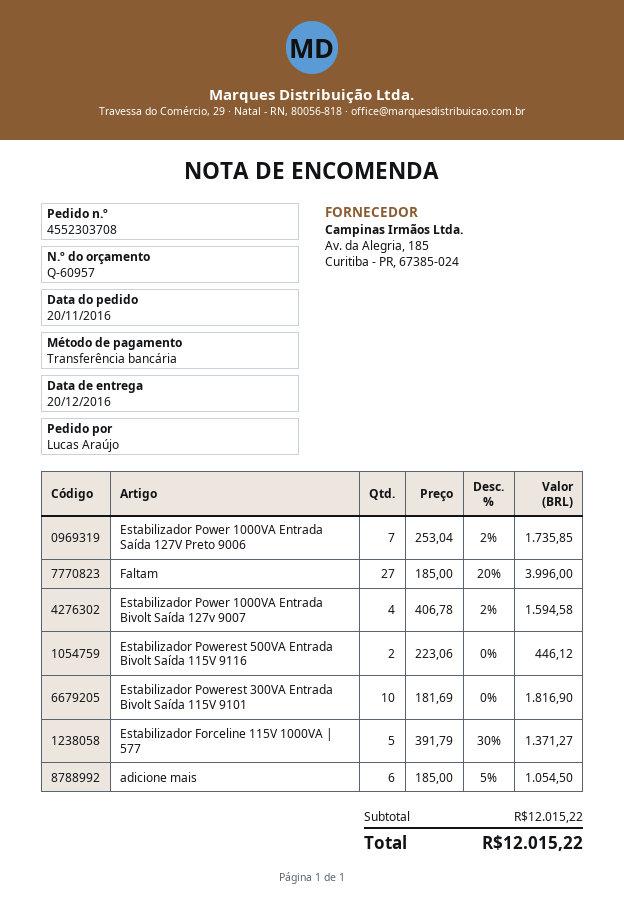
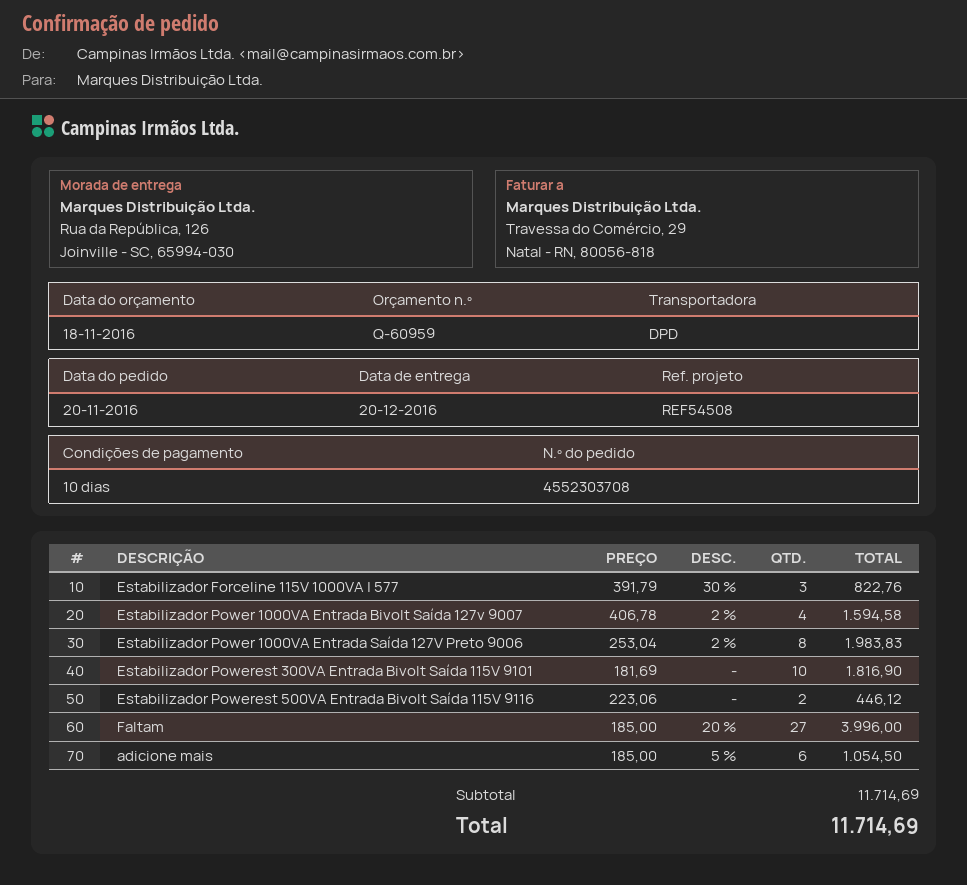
quote number: Q-60957 -> Q-60959
Estabilizador Power 1000VA Entrada Saída 127V Preto 9006: 7 x 253.04 - 2% = 1735.85 -> 8 x 253.04 - 2% = 1983.83
Estabilizador Forceline 115V 1000VA | 577: 5 x 391.79 - 30% = 1371.27 -> 3 x 391.79 - 30% = 822.76
subtotal: 12015.22 -> 11714.69
total: 12015.22 -> 11714.69

